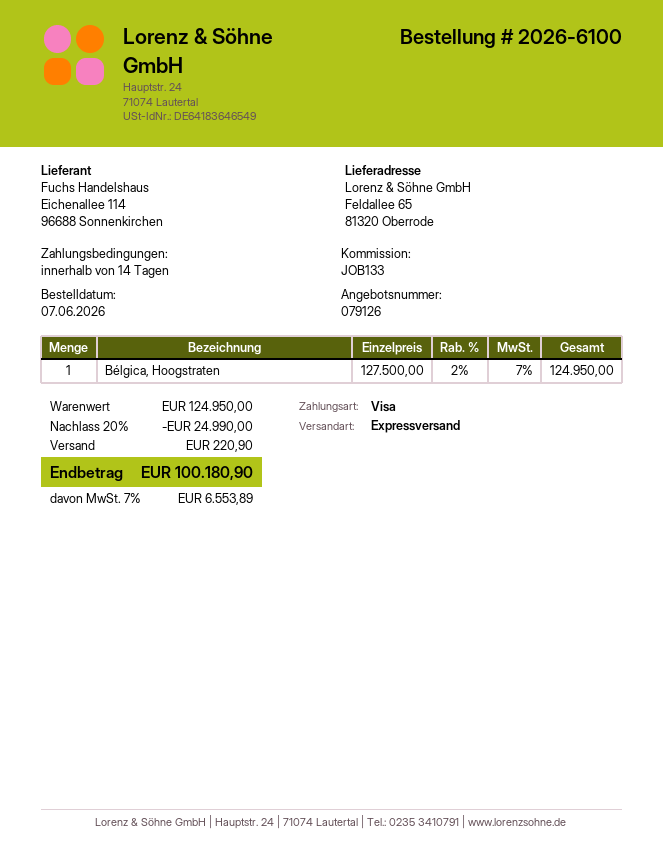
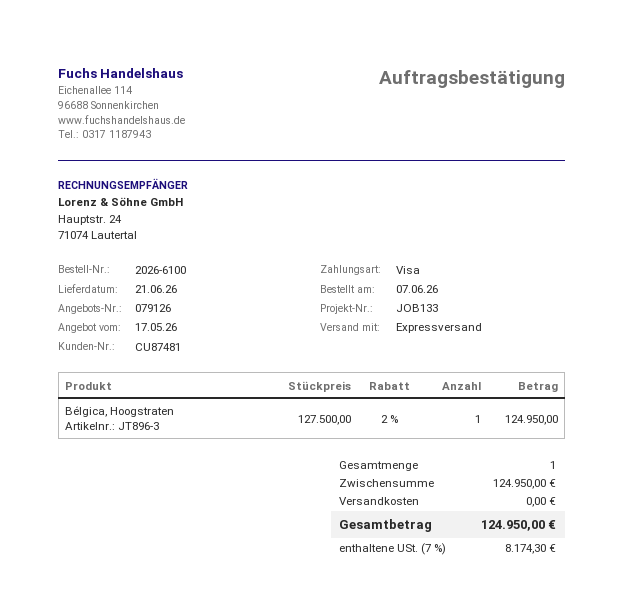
discount: 20% = 24990.00 -> none
shipping: 220.90 -> 0.00
tax: 7% = 6553.89 -> 7% = 8174.30
total: 100180.90 -> 124950.00

